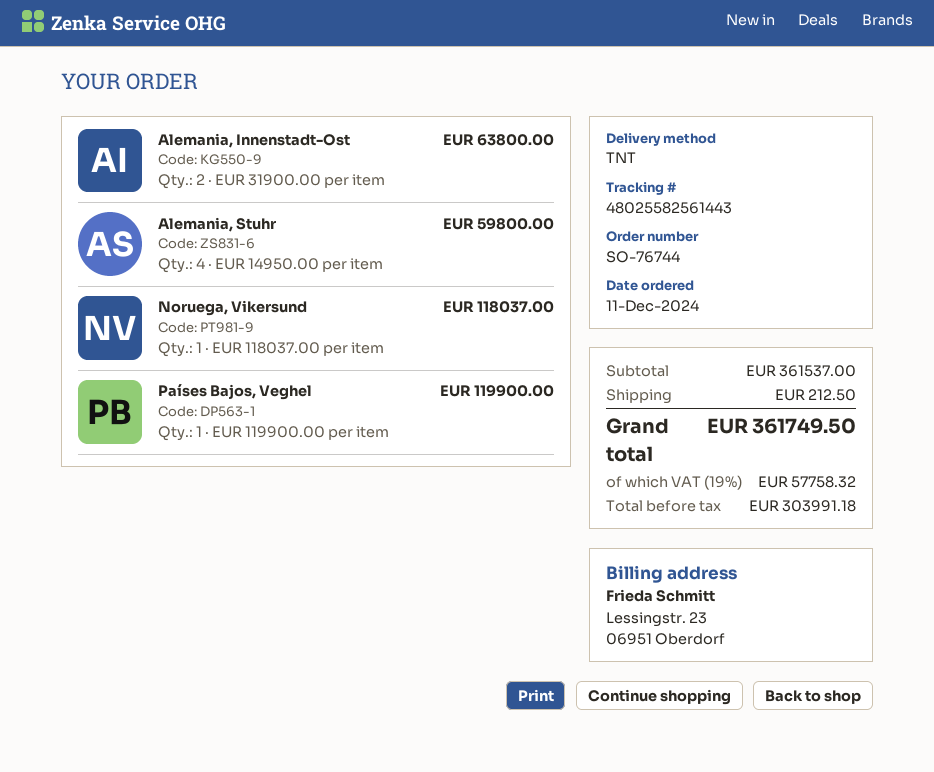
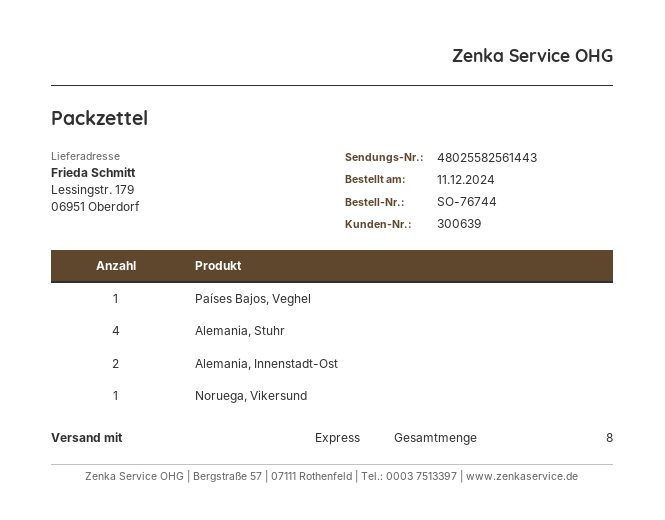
shipping method: TNT -> express

